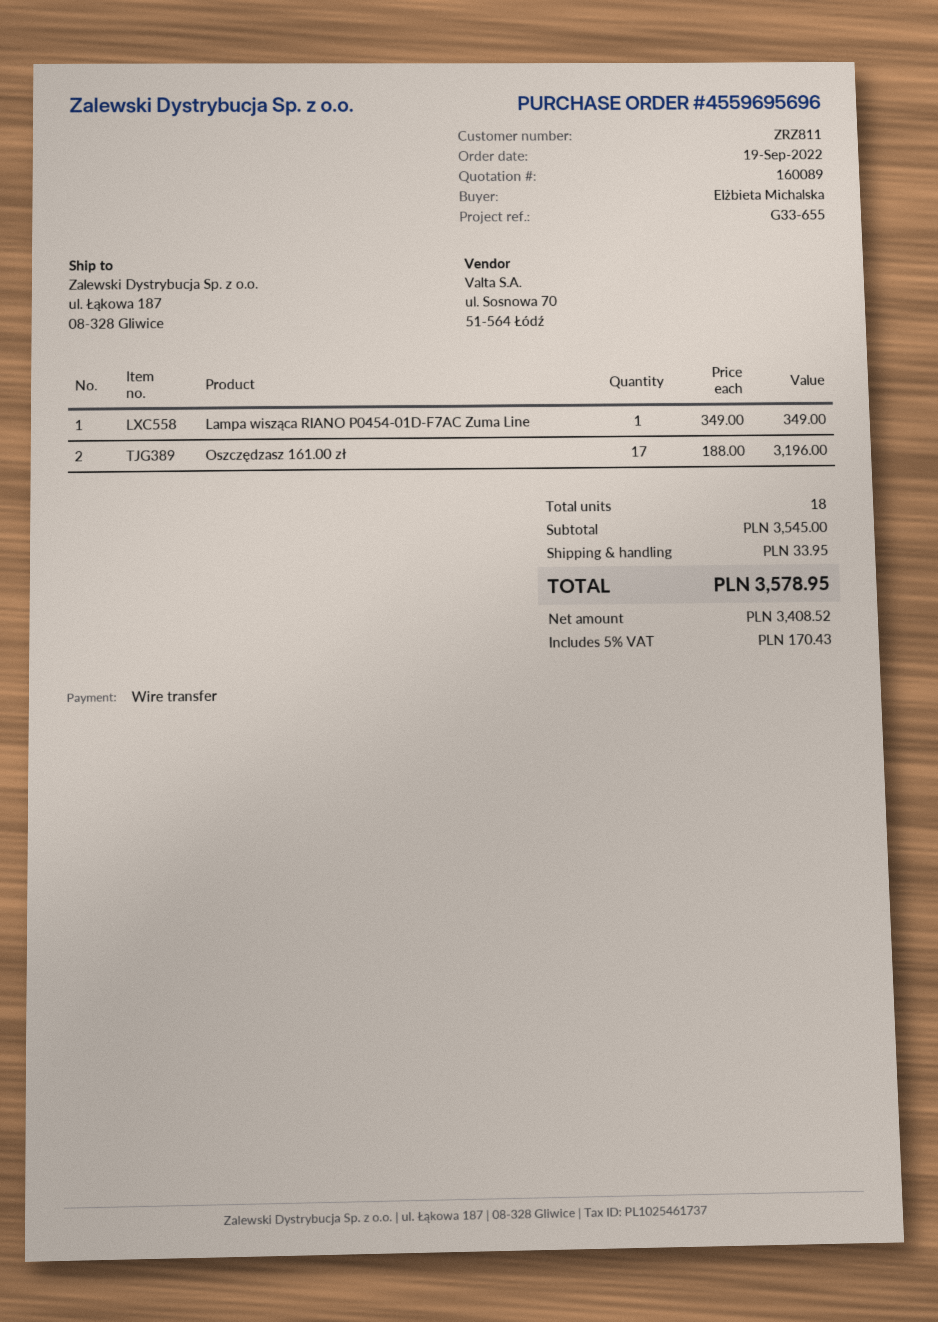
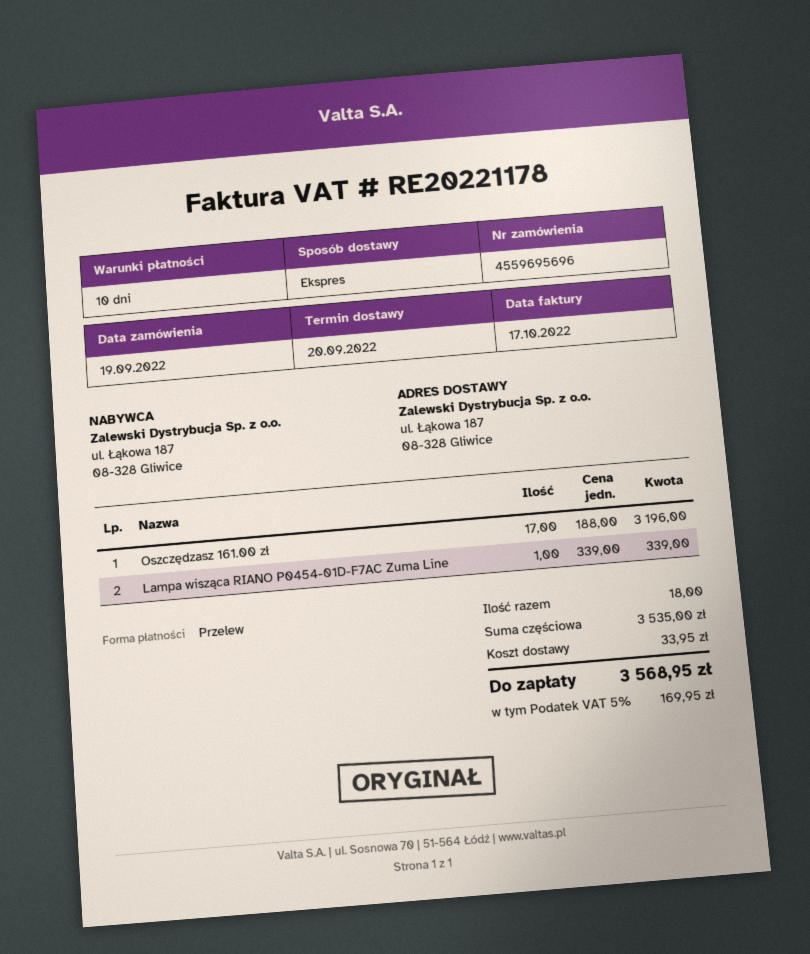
Lampa wisząca RIANO P0454-01D-F7AC Zuma Line: 1 x 349.00 = 349.00 -> 1 x 339.00 = 339.00
subtotal: 3545.00 -> 3535.00
tax: 5% = 170.43 -> 5% = 169.95
total: 3578.95 -> 3568.95

